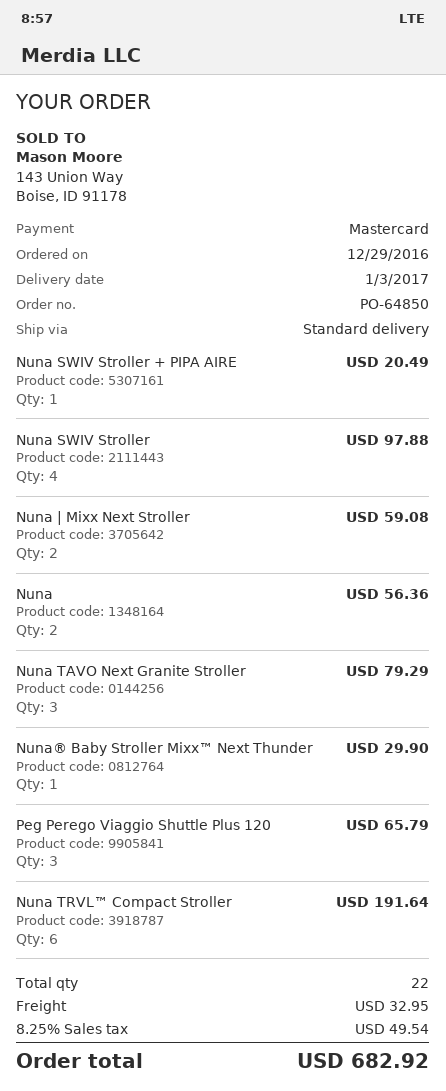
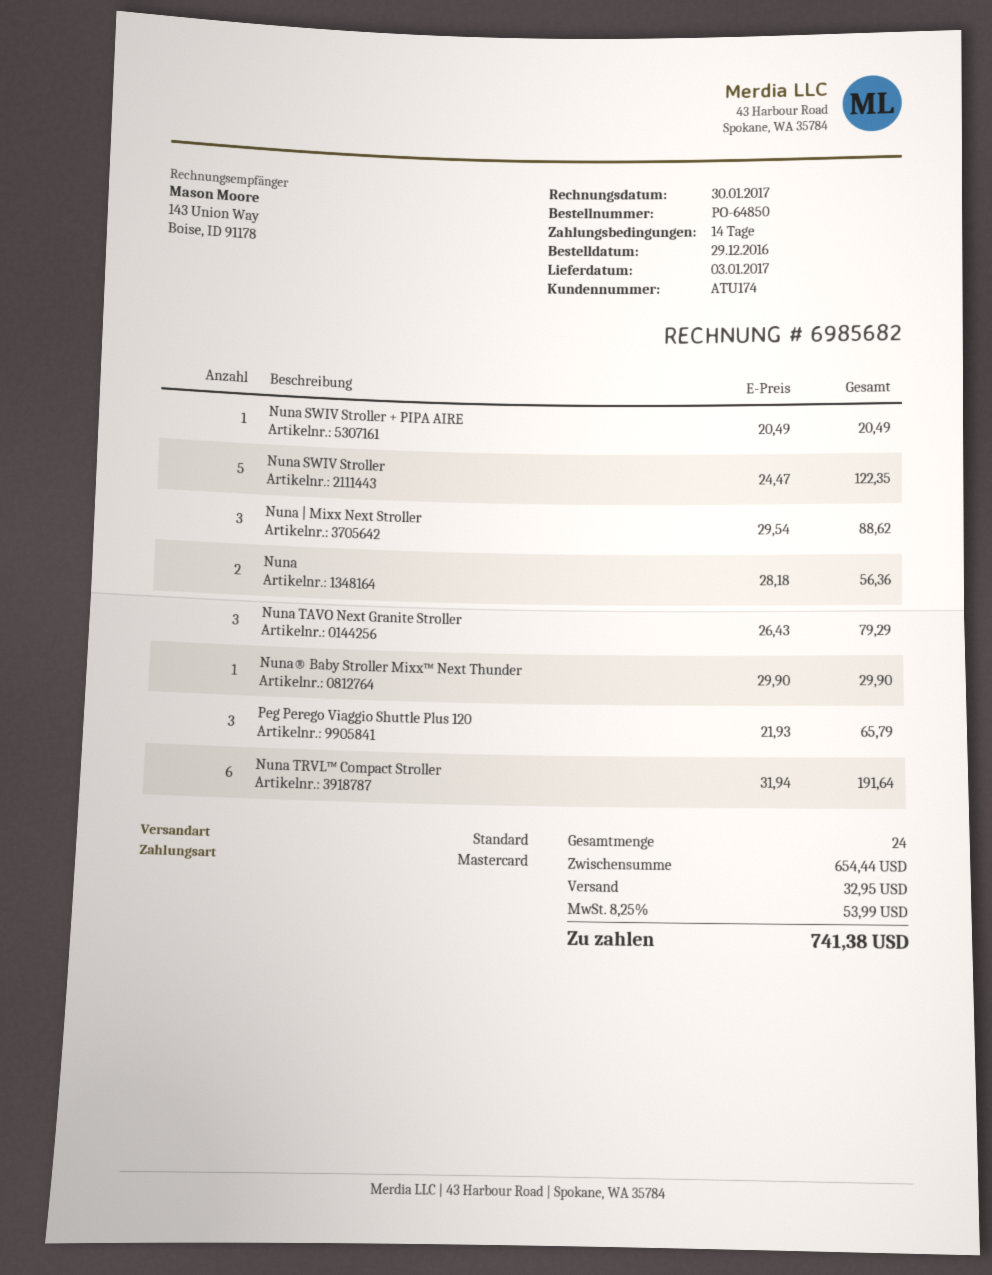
Nuna SWIV Stroller: 4 for 97.88 -> 5 for 122.35
Nuna | Mixx Next Stroller: 2 for 59.08 -> 3 for 88.62
total quantity: 22 -> 24
tax: 8.25% = 49.54 -> 8.25% = 53.99
total: 682.92 -> 741.38

